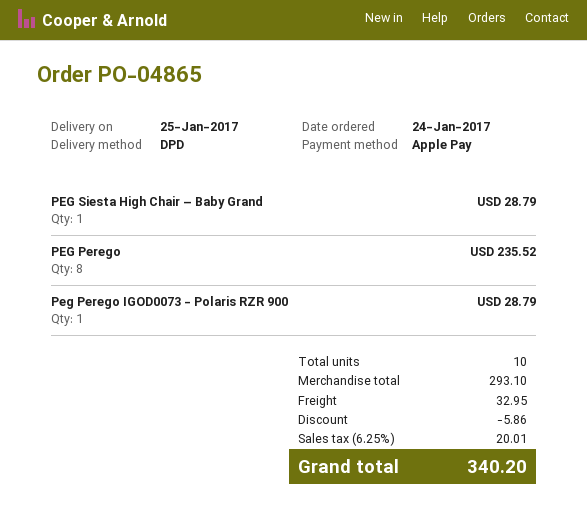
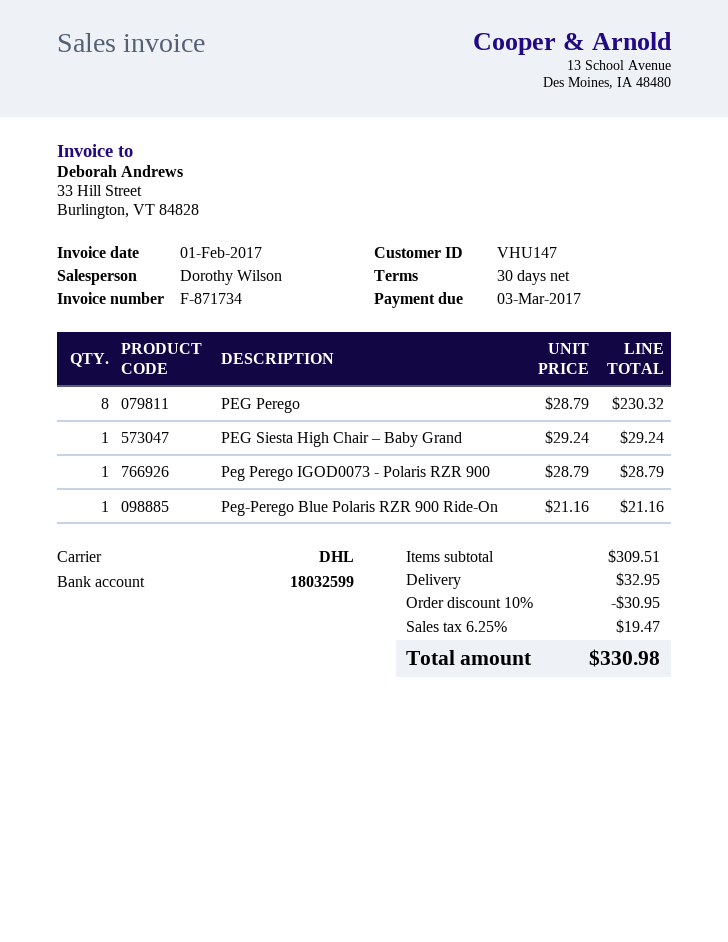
shipping method: DPD -> DHL
PEG Siesta High Chair – Baby Grand: 1 for 28.79 -> 1 for 29.24
PEG Perego: 8 for 235.52 -> 8 for 230.32
Peg-Perego Blue Polaris RZR 900 Ride-On: none -> 1 for 21.16
subtotal: 293.10 -> 309.51
discount: 5.86 -> 30.95
tax: 6.25% = 20.01 -> 6.25% = 19.47
total: 340.20 -> 330.98

